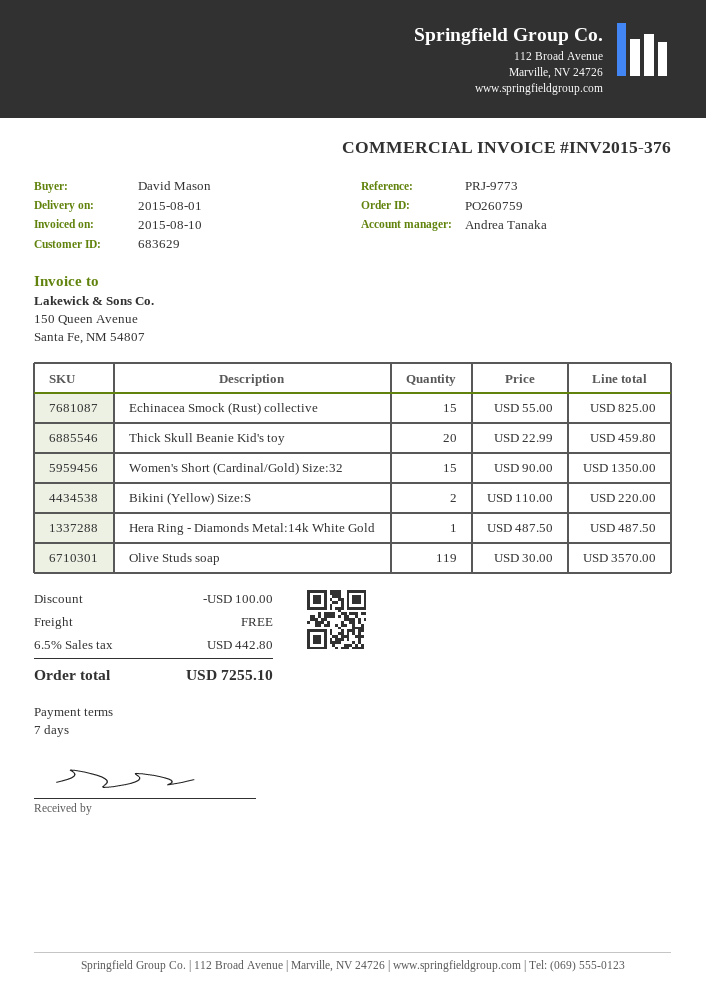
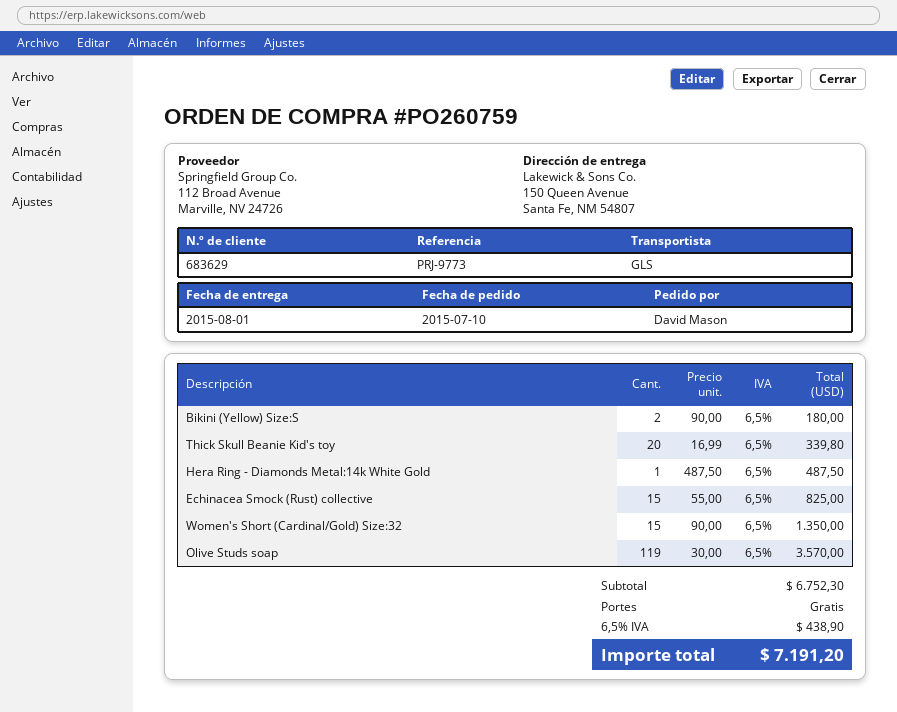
Thick Skull Beanie Kid's toy: 20 x 22.99 = 459.80 -> 20 x 16.99 = 339.80
Bikini (Yellow) Size:S: 2 x 110.00 = 220.00 -> 2 x 90.00 = 180.00
discount: 100.00 -> none
tax: 6.5% = 442.80 -> 6.5% = 438.90
total: 7255.10 -> 7191.20

